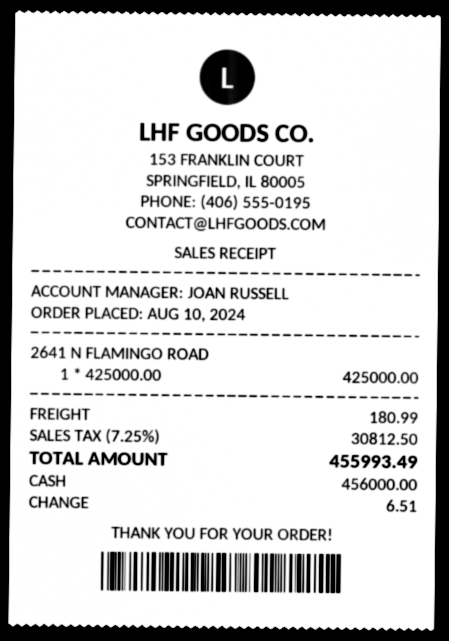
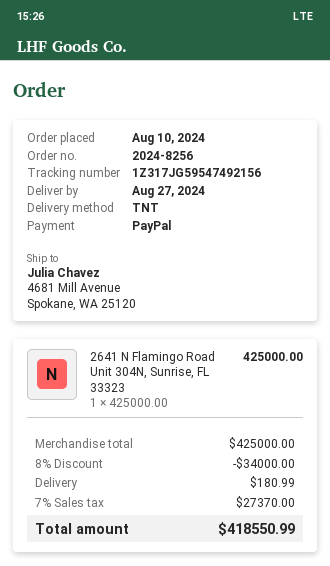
payment method: cash -> PayPal
discount: none -> 8% = 34000.00
tax: 7.25% = 30812.50 -> 7% = 27370.00
total: 455993.49 -> 418550.99

